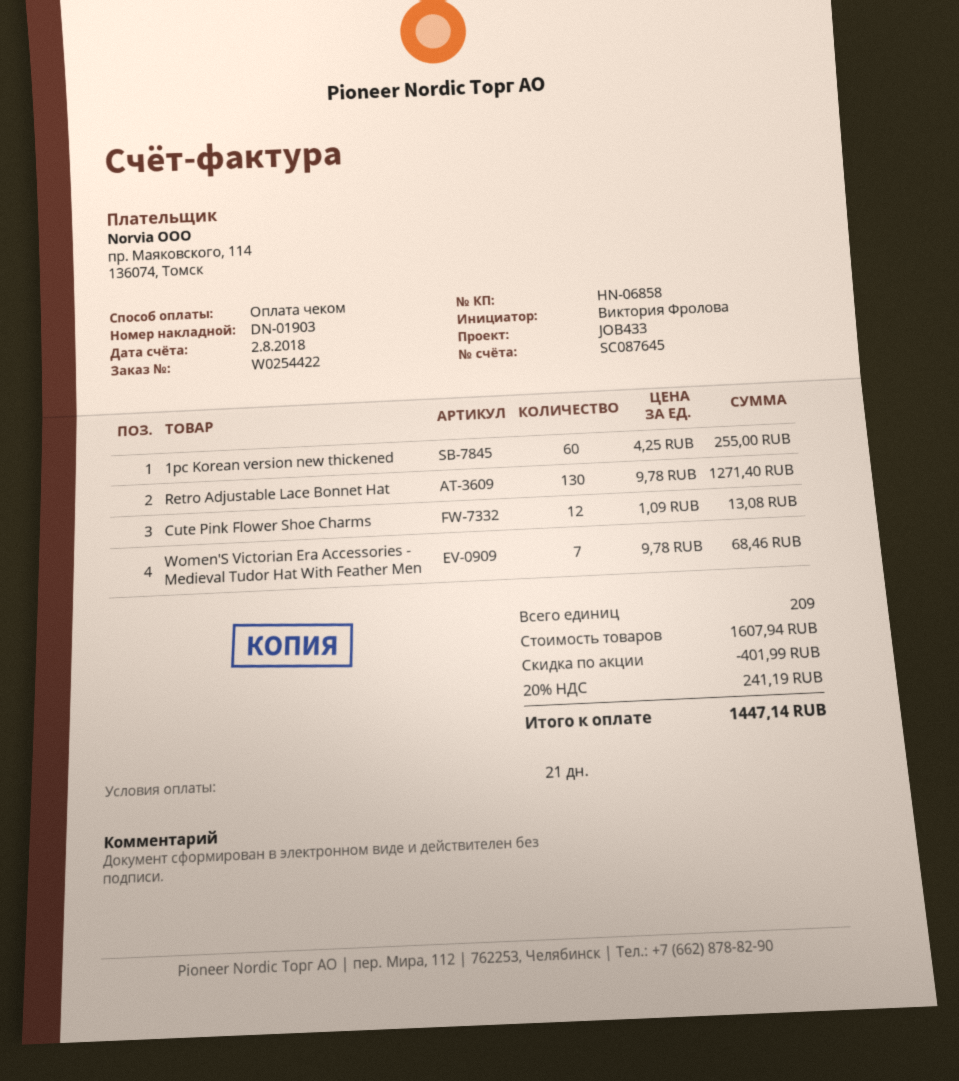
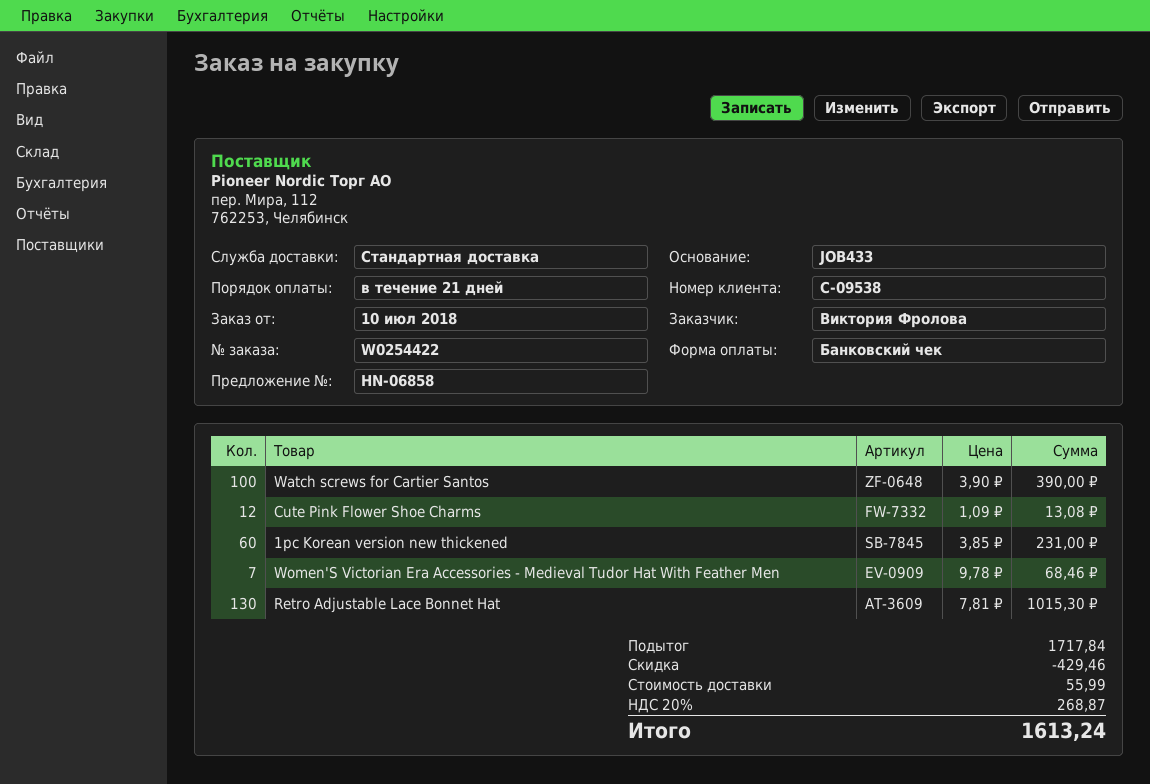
1pc Korean version new thickened: 60 x 4.25 = 255.00 -> 60 x 3.85 = 231.00
Retro Adjustable Lace Bonnet Hat: 130 x 9.78 = 1271.40 -> 130 x 7.81 = 1015.30
Watch screws for Cartier Santos: none -> 100 x 3.90 = 390.00
subtotal: 1607.94 -> 1717.84
discount: 401.99 -> 429.46
shipping: none -> 55.99
tax: 20% = 241.19 -> 20% = 268.87
total: 1447.14 -> 1613.24

